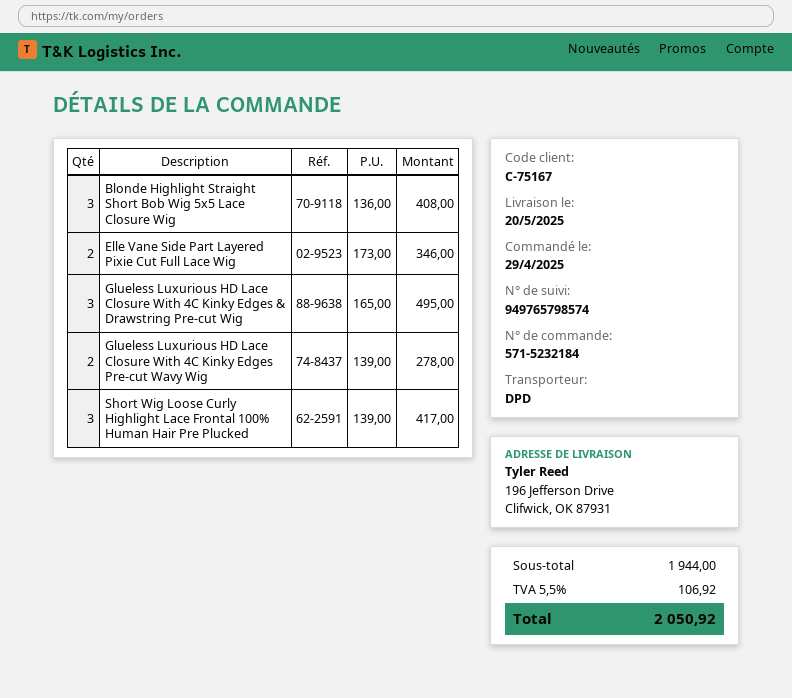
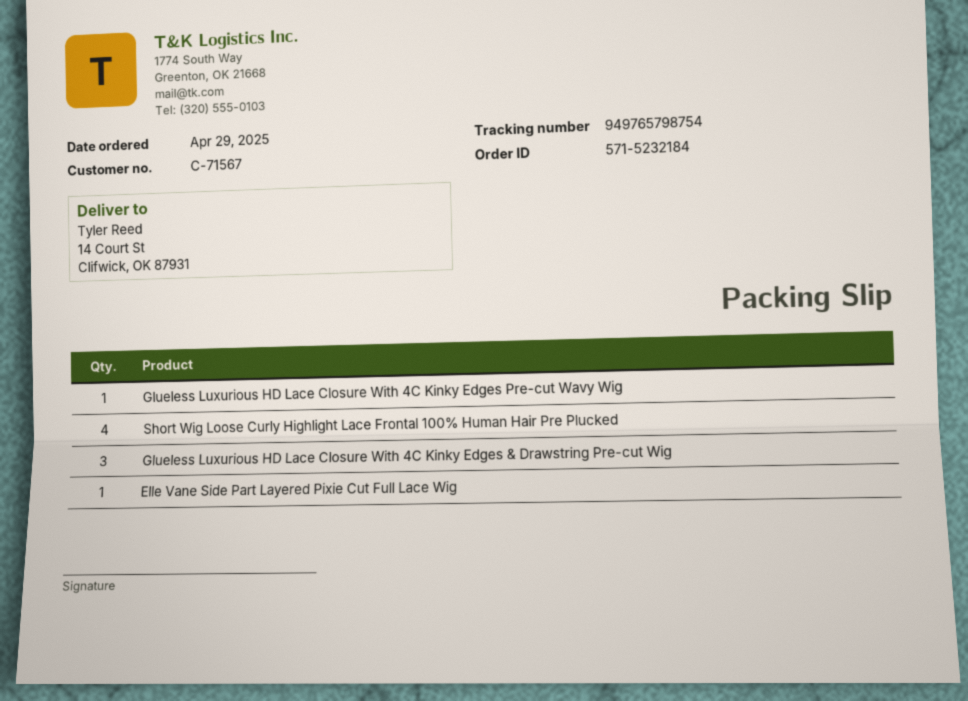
customer number: C-75167 -> C-71567
tracking number: 949765798574 -> 949765798754
ship to: 196 Jefferson Drive, Clifwick, OK 87931 -> 14 Court St, Clifwick, OK 87931
Blonde Highlight Straight Short Bob Wig 5x5 Lace Closure Wig: 3 -> none
Elle Vane Side Part Layered Pixie Cut Full Lace Wig: 2 -> 1
Glueless Luxurious HD Lace Closure With 4C Kinky Edges Pre-cut Wavy Wig: 2 -> 1
Short Wig Loose Curly Highlight Lace Frontal 100% Human Hair Pre Plucked: 3 -> 4

